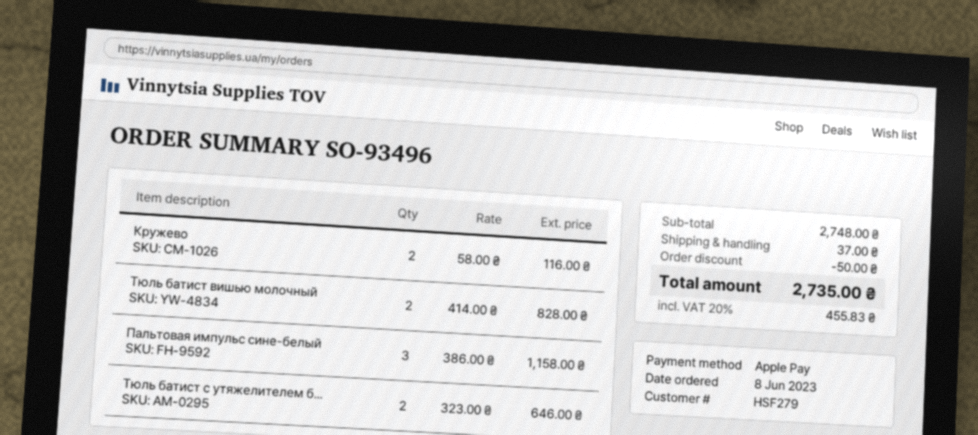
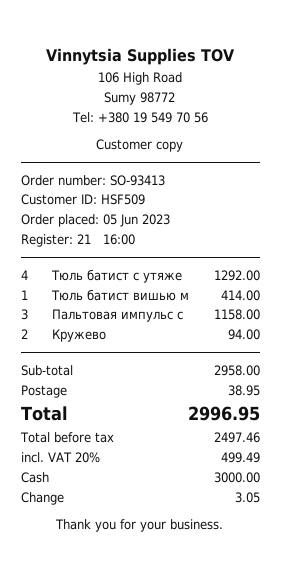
order number: SO-93496 -> SO-93413
order date: 2023-06-08 -> 2023-06-05
customer number: HSF279 -> HSF509
payment method: Apple Pay -> cash
Кружево: 2 for 116.00 -> 2 for 94.00
Тюль батист вишью молочный: 2 for 828.00 -> 1 for 414.00
Тюль батист с утяжелителем б...: 2 for 646.00 -> 4 for 1292.00
subtotal: 2748.00 -> 2958.00
discount: 50.00 -> none
shipping: 37.00 -> 38.95
tax: 20% = 455.83 -> 20% = 499.49
total: 2735.00 -> 2996.95

